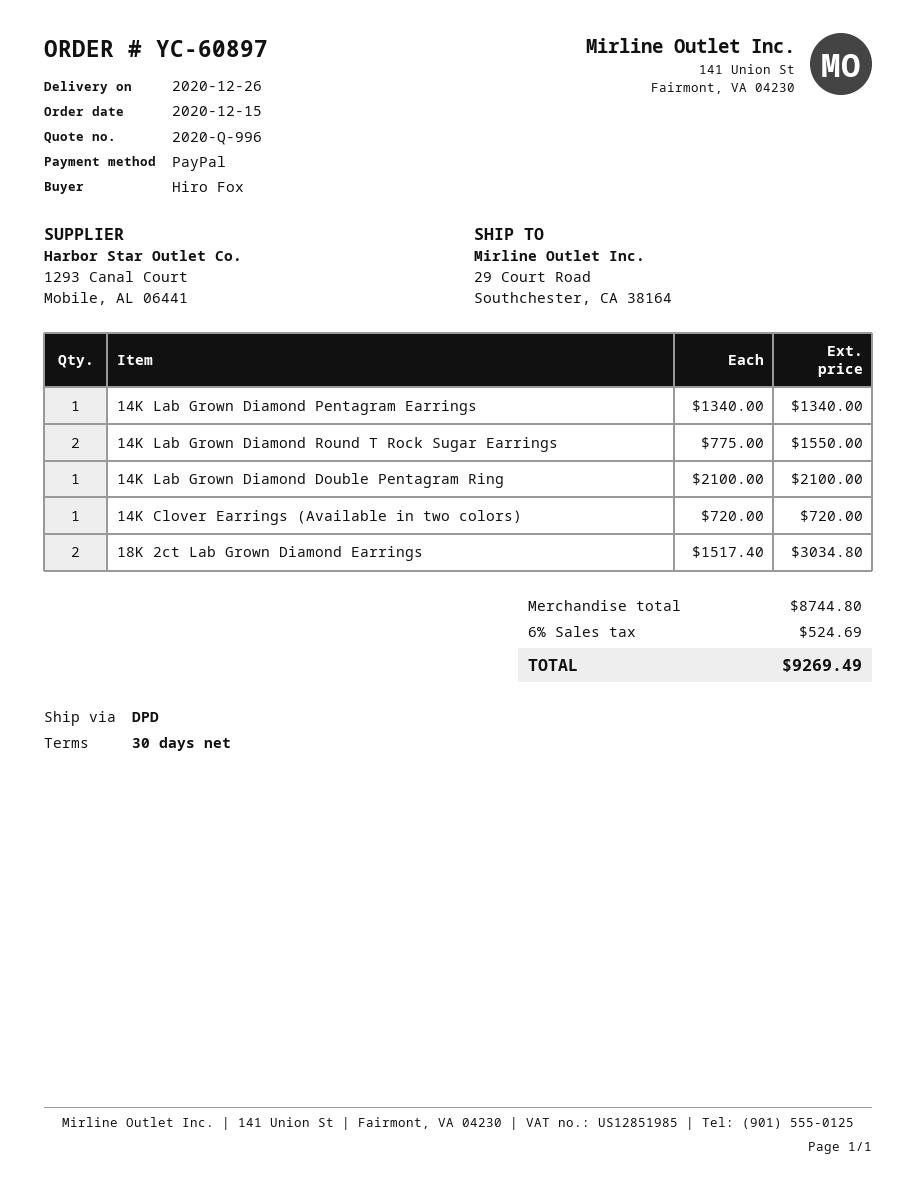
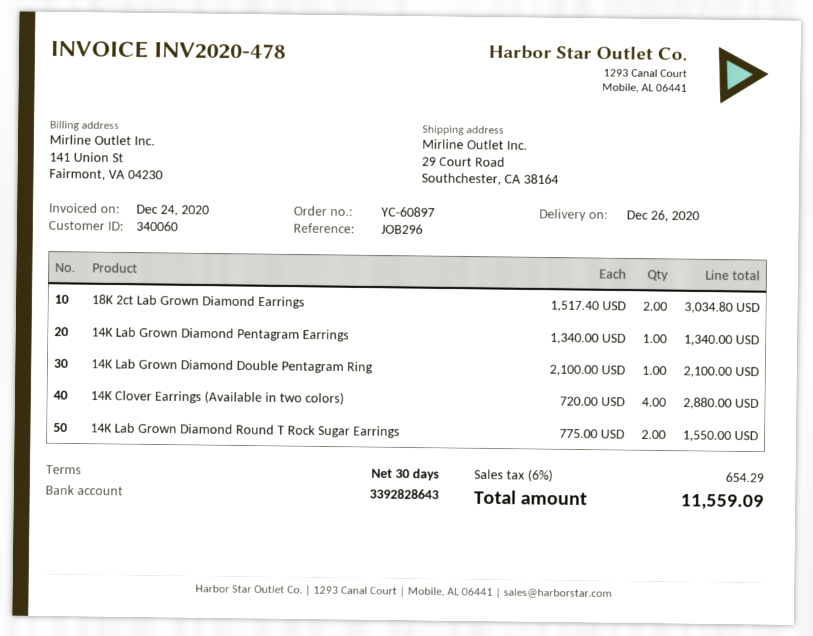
14K Clover Earrings (Available in two colors): 1 x 720.00 = 720.00 -> 4 x 720.00 = 2880.00
tax: 6% = 524.69 -> 6% = 654.29
total: 9269.49 -> 11559.09

